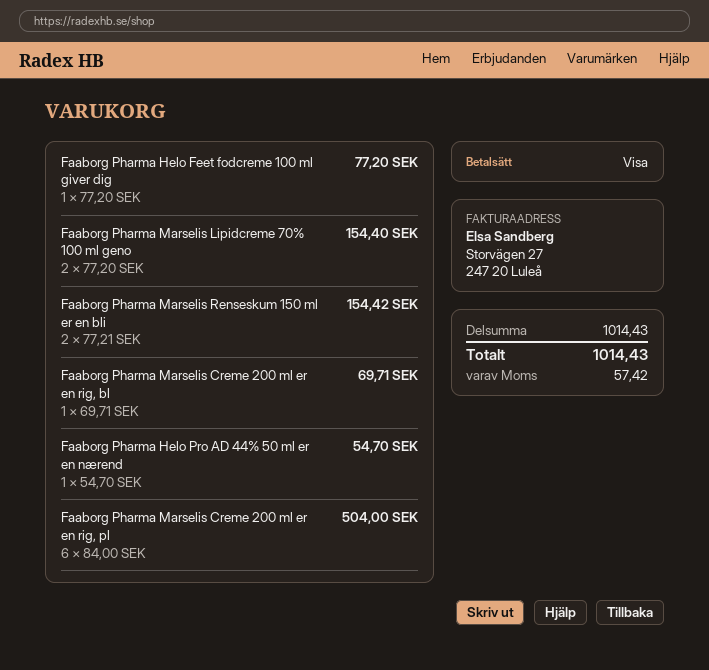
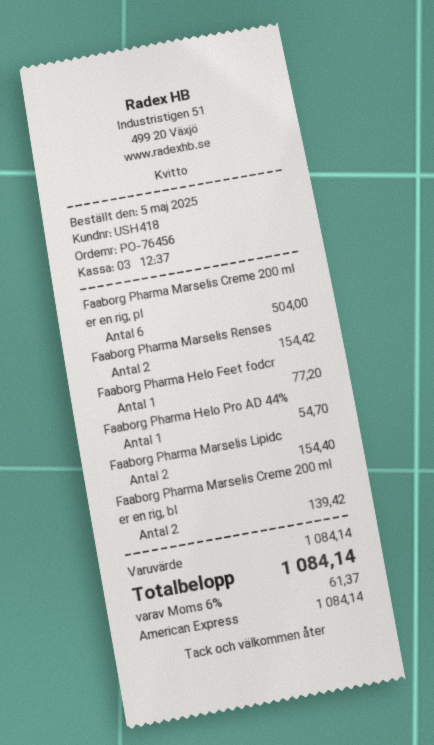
payment method: Visa -> American Express
Faaborg Pharma Marselis Creme 200 ml er en rig, bl: 1 for 69.71 -> 2 for 139.42
subtotal: 1014.43 -> 1084.14
tax: 57.42 -> 61.37
total: 1014.43 -> 1084.14

